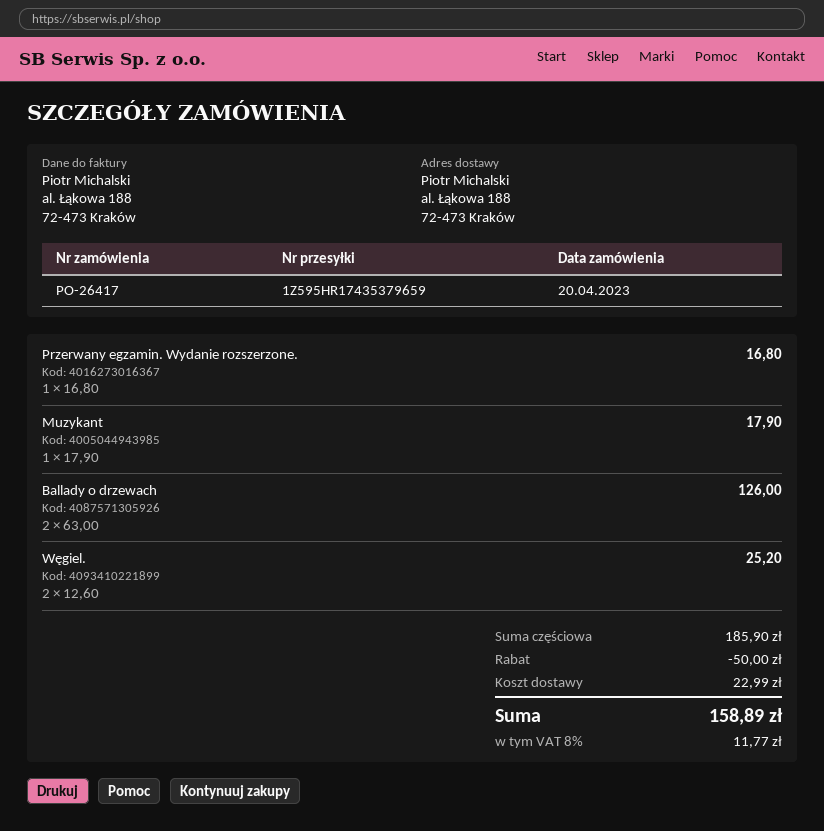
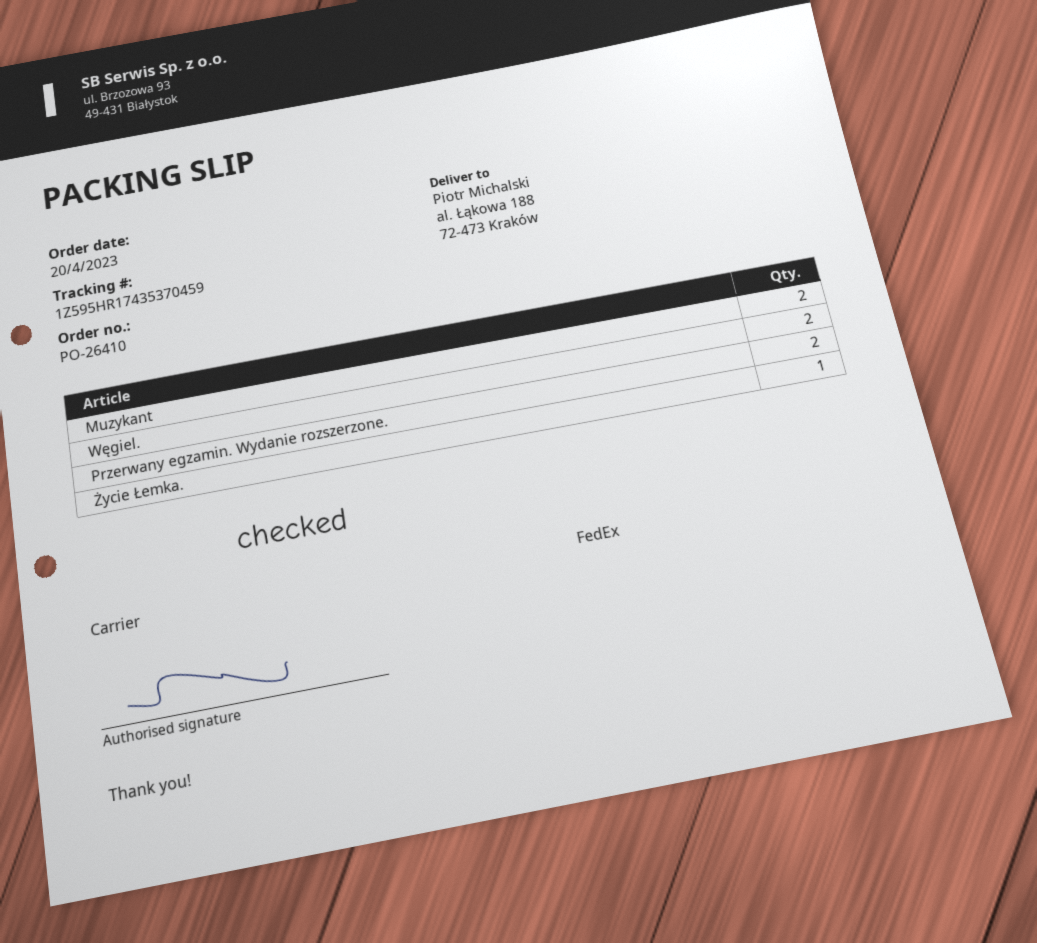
order number: PO-26417 -> PO-26410
tracking number: 1Z595HR17435379659 -> 1Z595HR17435370459
Przerwany egzamin. Wydanie rozszerzone.: 1 -> 2
Muzykant: 1 -> 2
Ballady o drzewach: 2 -> none
Życie Łemka.: none -> 1

